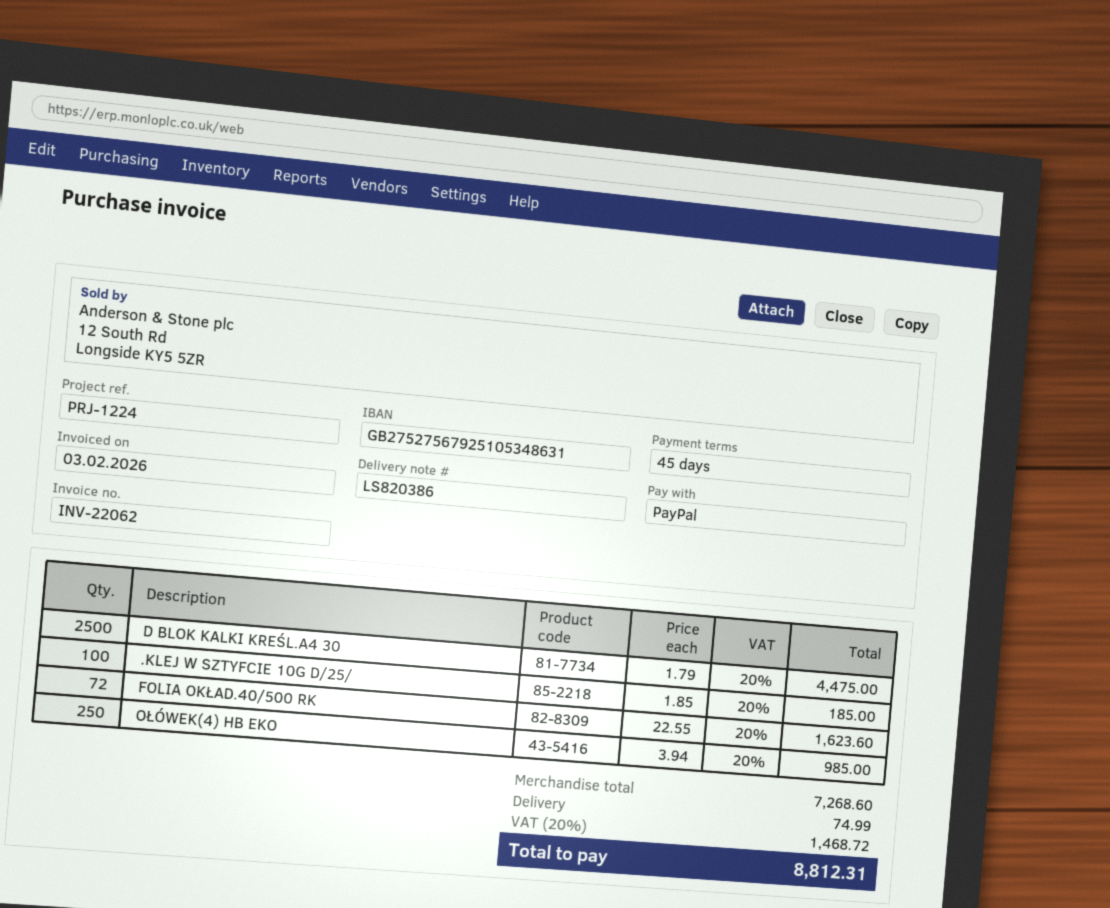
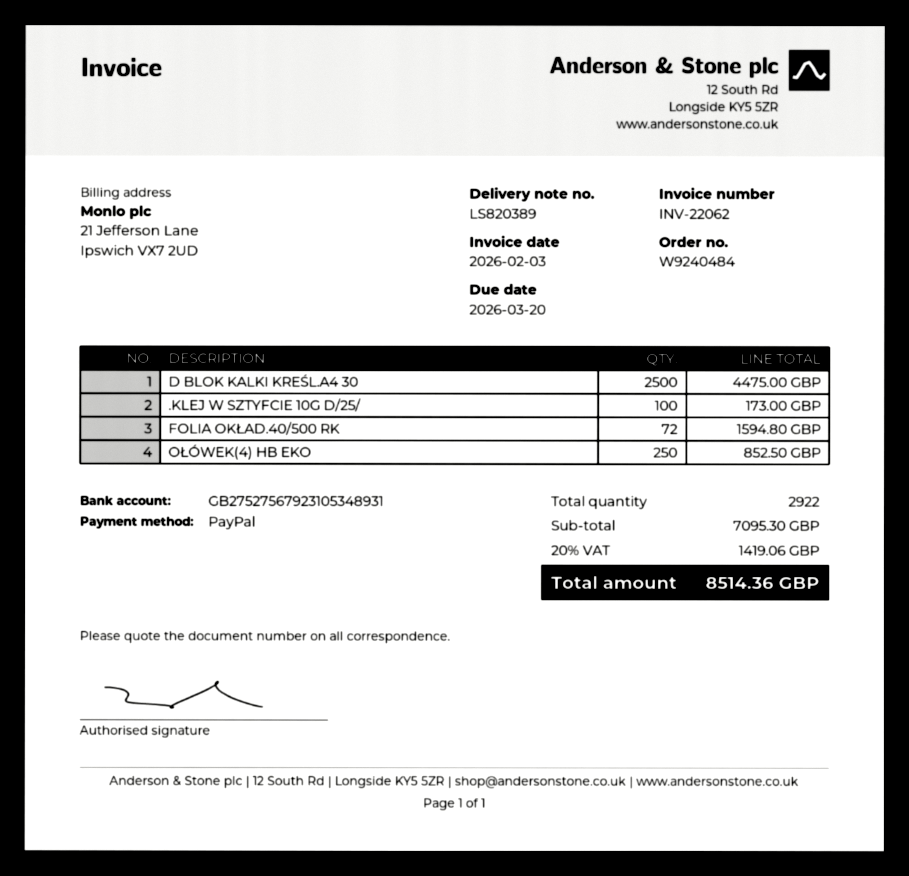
delivery note number: LS820386 -> LS820389
bank account: GB27527567925105348631 -> GB27527567923105348931
.KLEJ W SZTYFCIE 10G D/25/: 100 for 185.00 -> 100 for 173.00
FOLIA OKŁAD.40/500 RK: 72 for 1623.60 -> 72 for 1594.80
OŁÓWEK(4) HB EKO: 250 for 985.00 -> 250 for 852.50
subtotal: 7268.60 -> 7095.30
shipping: 74.99 -> none
tax: 20% = 1468.72 -> 20% = 1419.06
total: 8812.31 -> 8514.36

